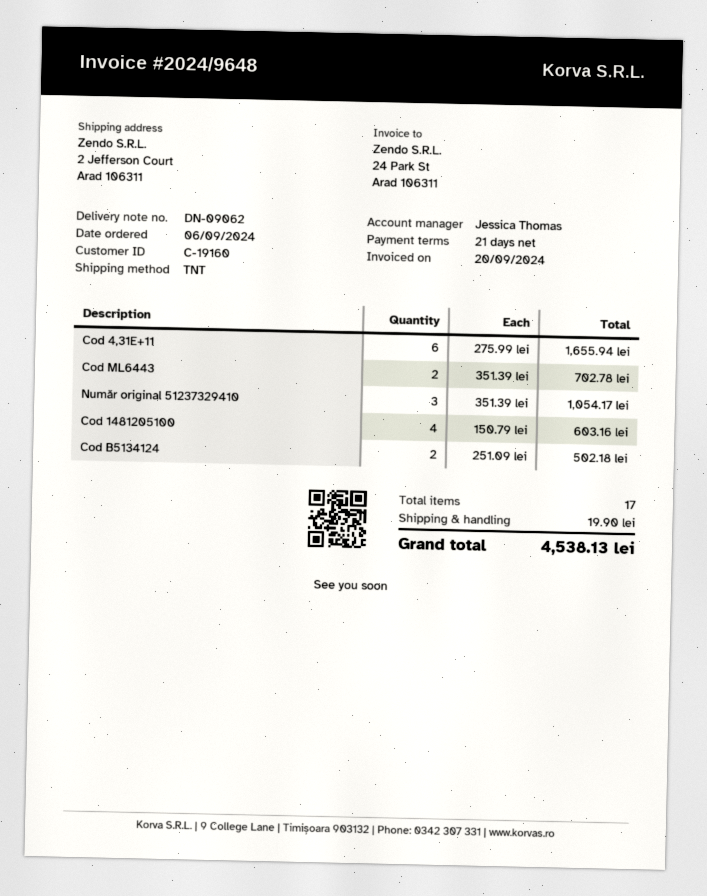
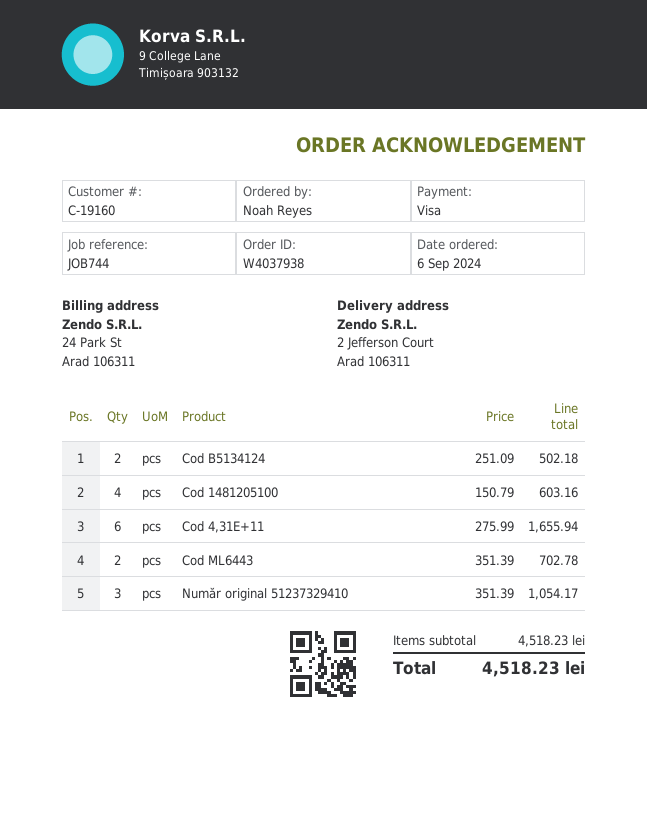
shipping: 19.90 -> none
total: 4538.13 -> 4518.23

